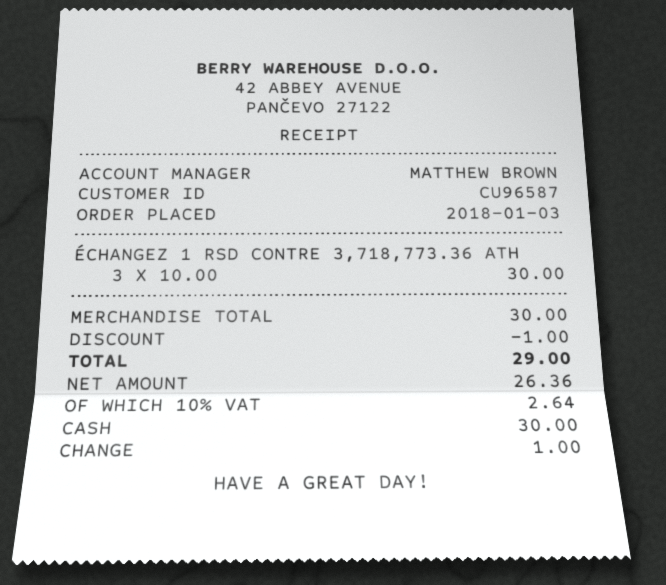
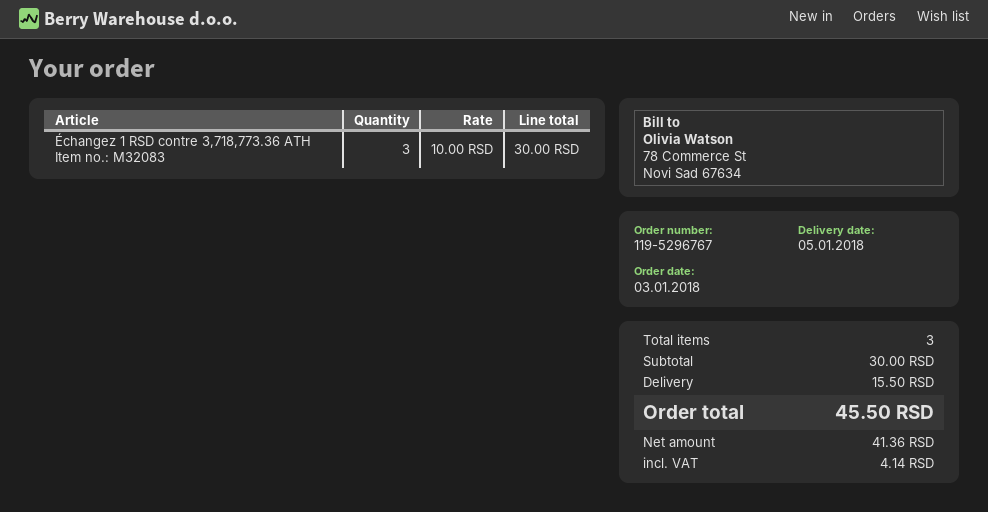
discount: 1.00 -> none
shipping: none -> 15.50
net: 26.36 -> 41.36
tax: 2.64 -> 4.14
total: 29.00 -> 45.50

